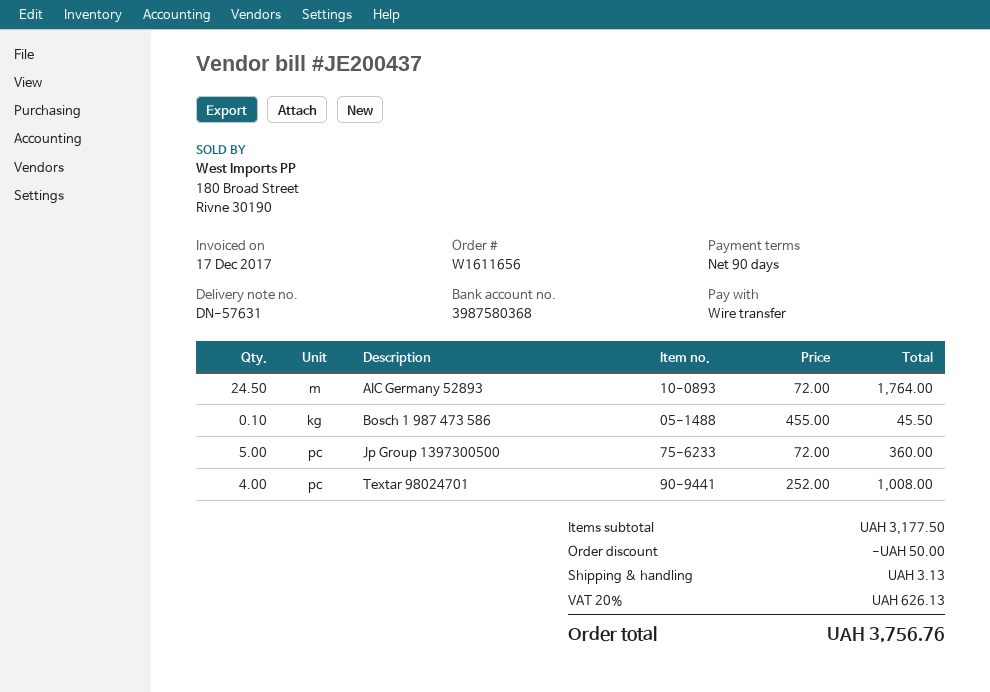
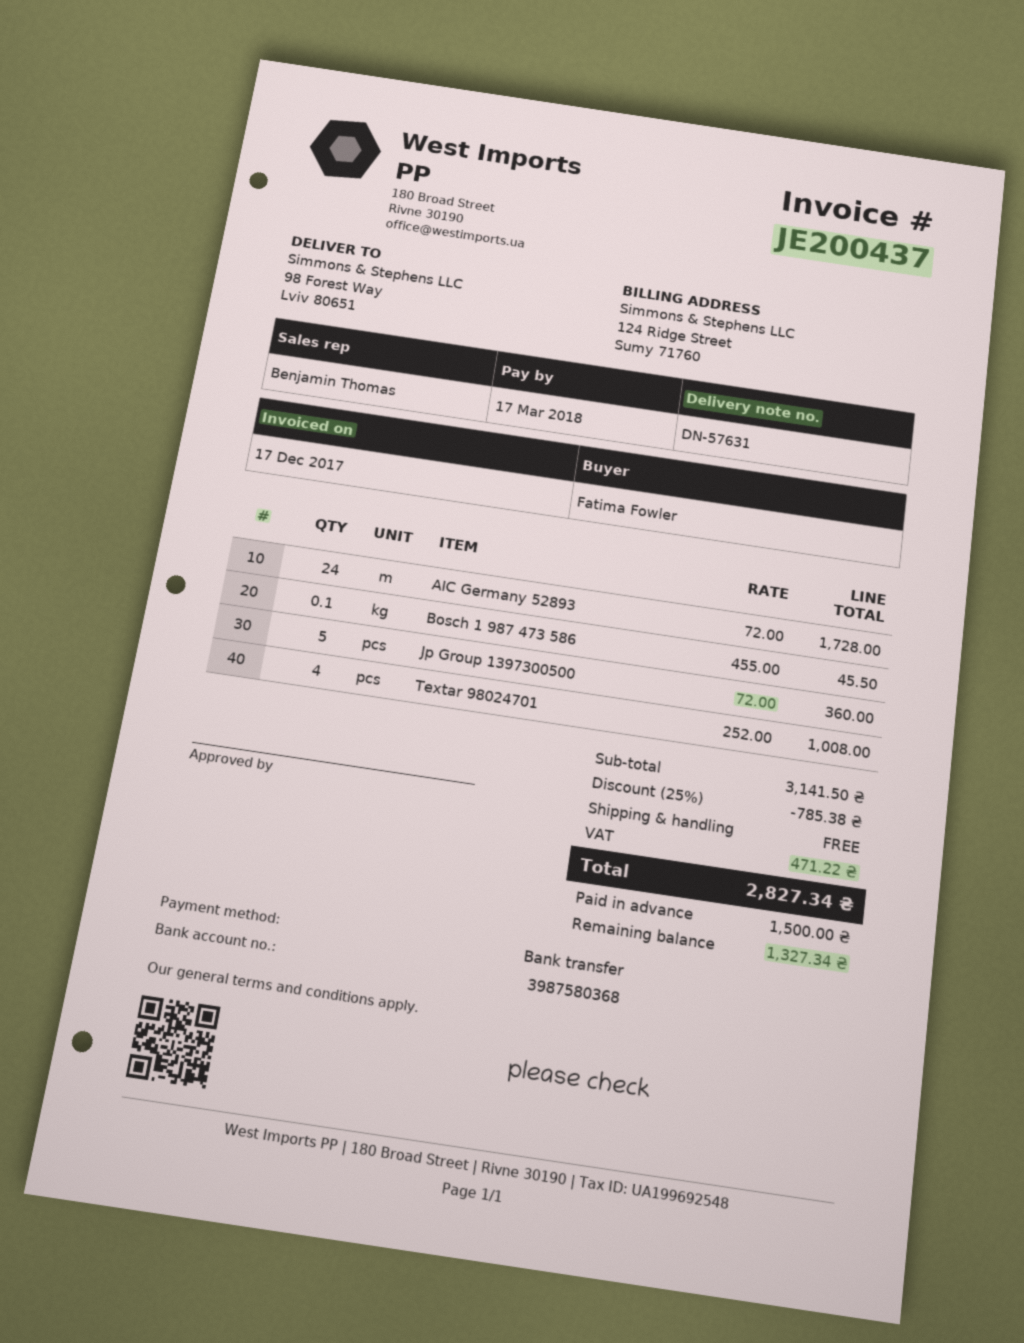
AIC Germany 52893: 24.5 x 72.00 = 1764.00 -> 24 x 72.00 = 1728.00
subtotal: 3177.50 -> 3141.50
discount: 50.00 -> 785.38
shipping: 3.13 -> 0.00
tax: 626.13 -> 471.22
total: 3756.76 -> 2827.34

